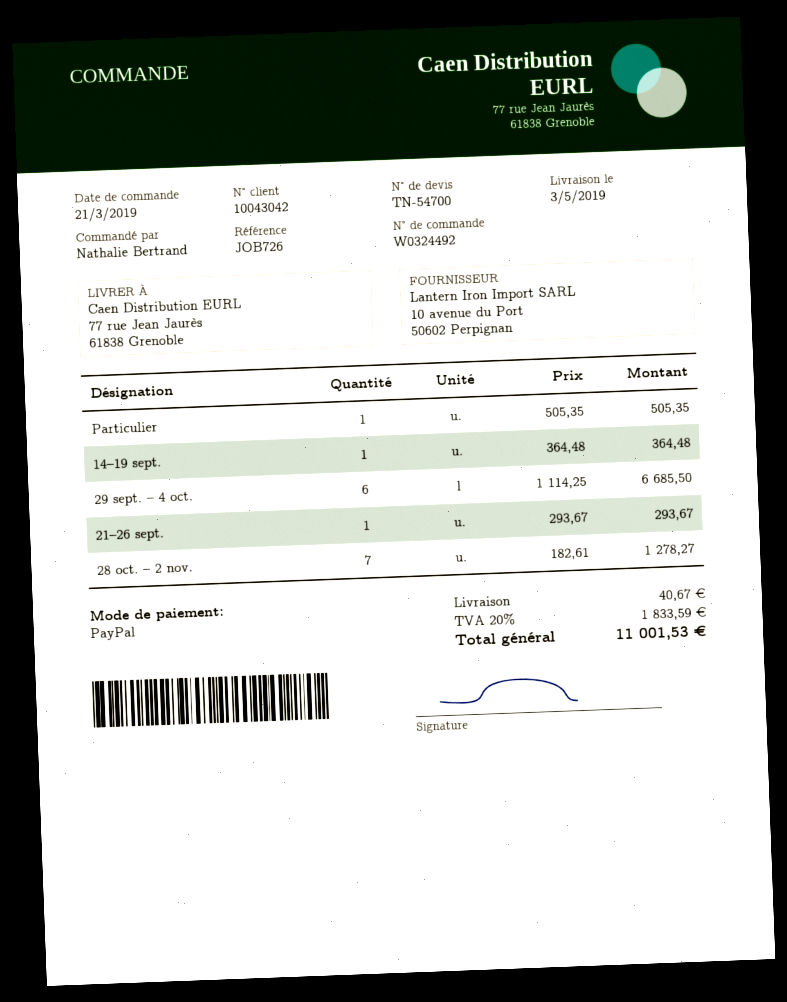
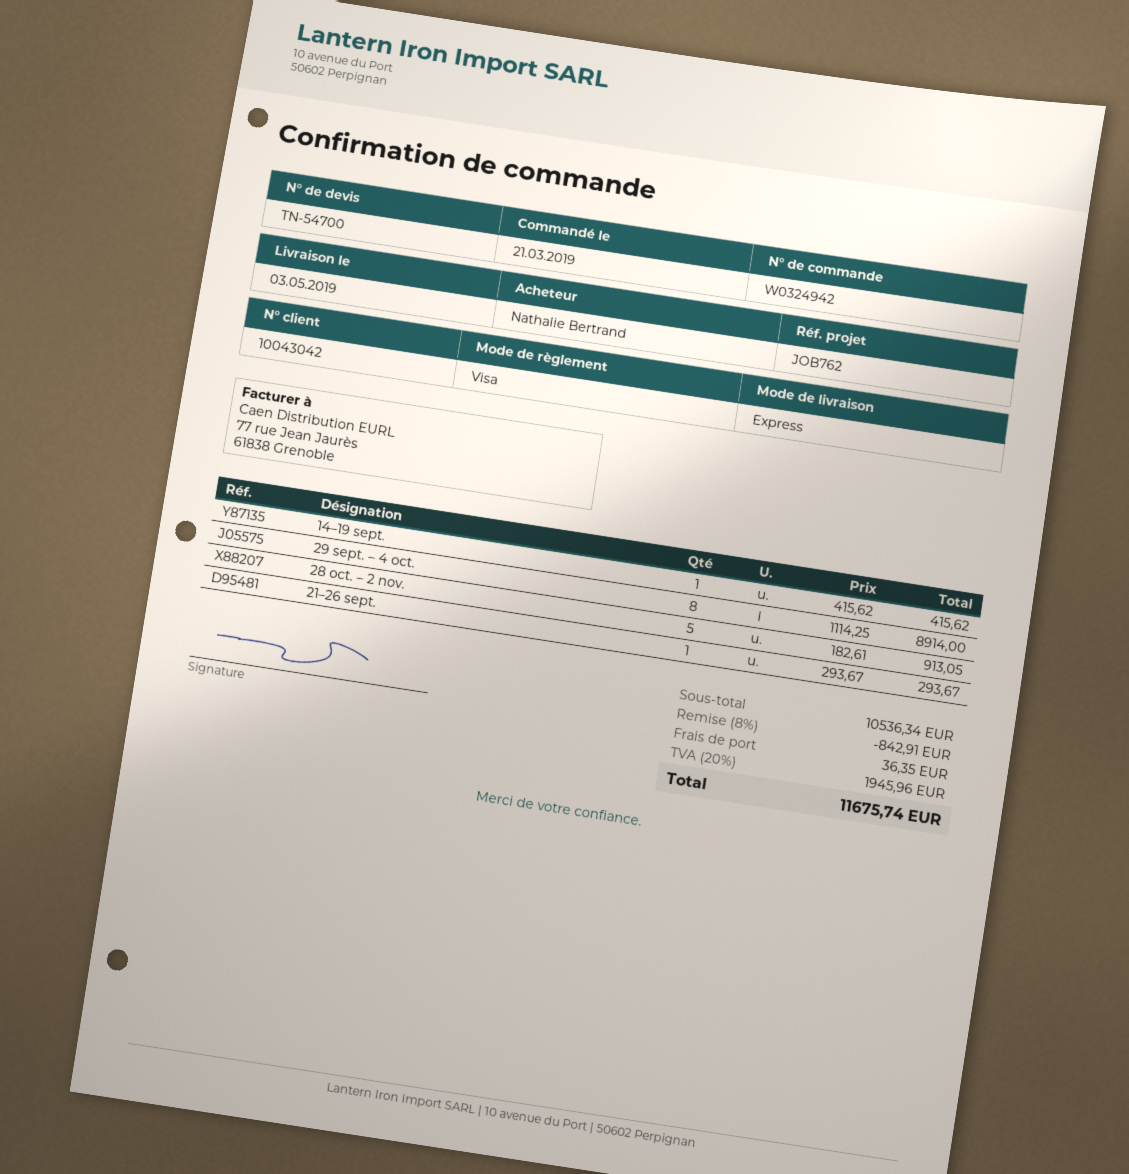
order number: W0324492 -> W0324942
reference: JOB726 -> JOB762
payment method: PayPal -> Visa
Particulier: 1 x 505.35 = 505.35 -> none
14–19 sept.: 1 x 364.48 = 364.48 -> 1 x 415.62 = 415.62
29 sept. – 4 oct.: 6 x 1114.25 = 6685.50 -> 8 x 1114.25 = 8914.00
28 oct. – 2 nov.: 7 x 182.61 = 1278.27 -> 5 x 182.61 = 913.05
discount: none -> 8% = 842.91
shipping: 40.67 -> 36.35
tax: 20% = 1833.59 -> 20% = 1945.96
total: 11001.53 -> 11675.74

